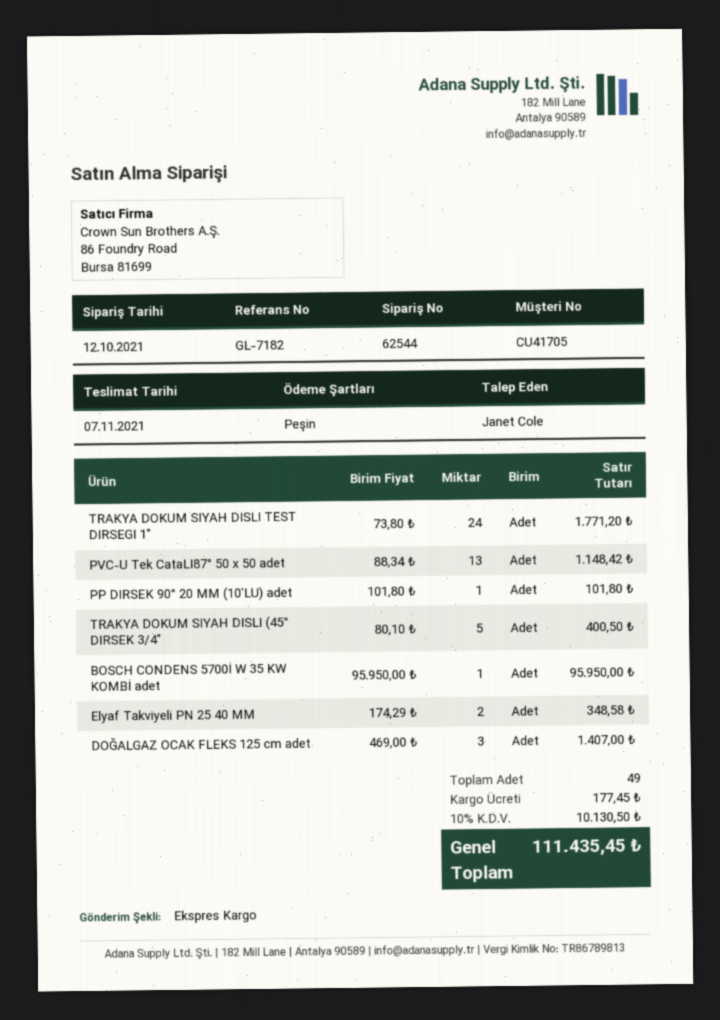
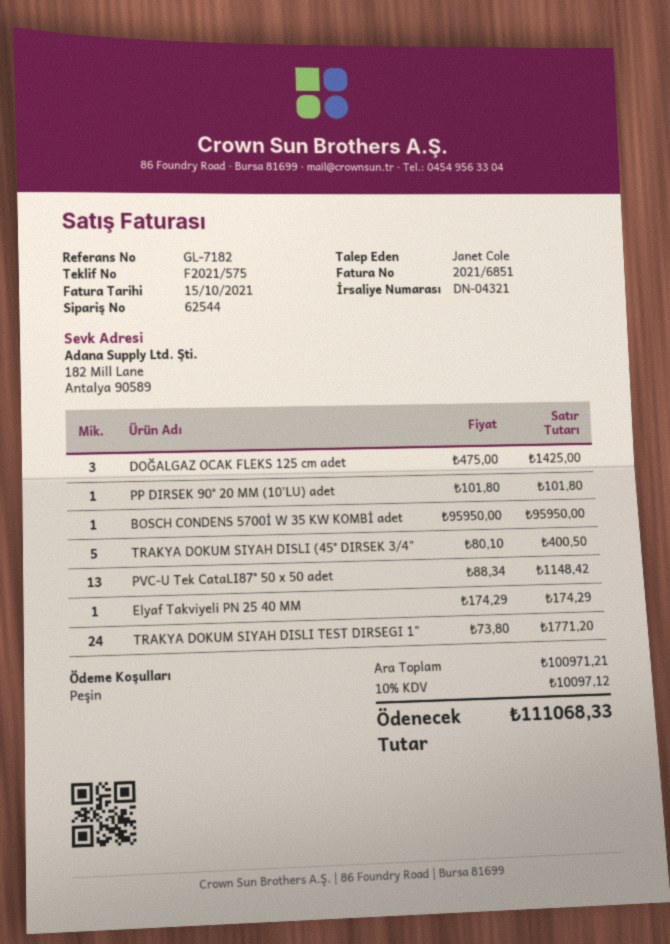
Elyaf Takviyeli PN 25 40 MM: 2 x 174.29 = 348.58 -> 1 x 174.29 = 174.29
DOĞALGAZ OCAK FLEKS 125 cm adet: 3 x 469.00 = 1407.00 -> 3 x 475.00 = 1425.00
shipping: 177.45 -> none
tax: 10% = 10130.50 -> 10% = 10097.12
total: 111435.45 -> 111068.33

